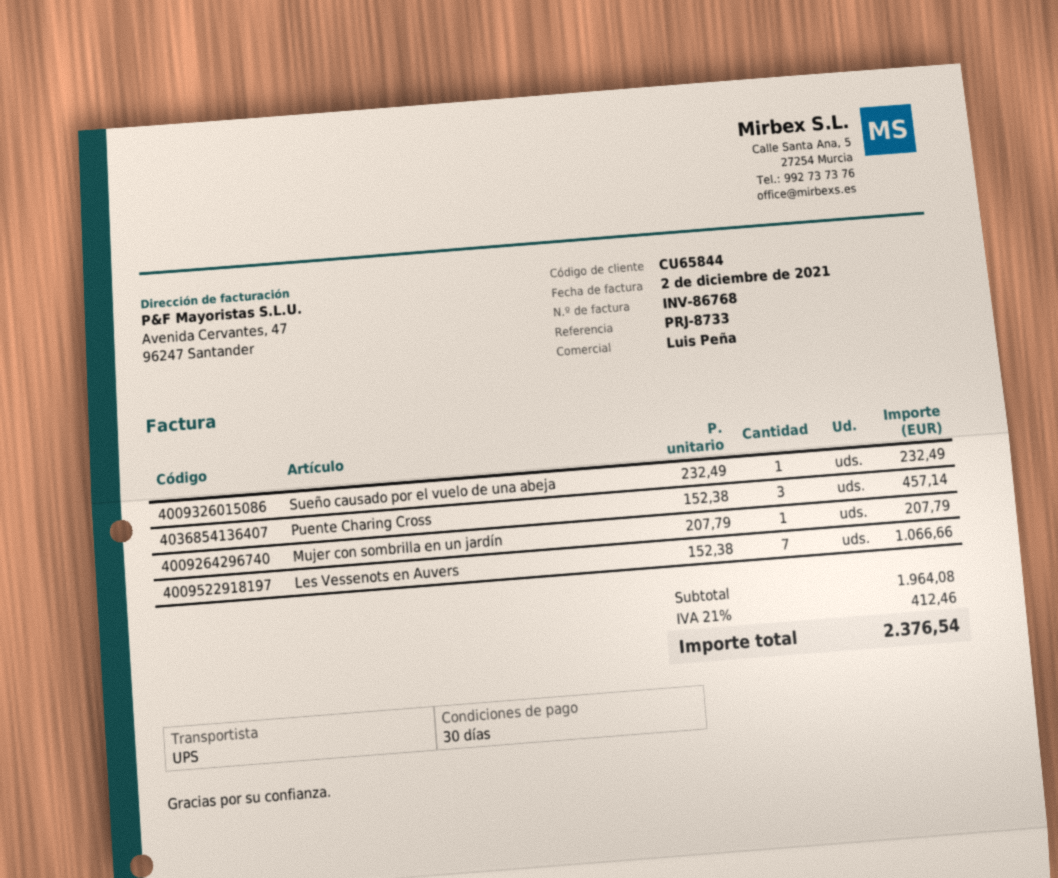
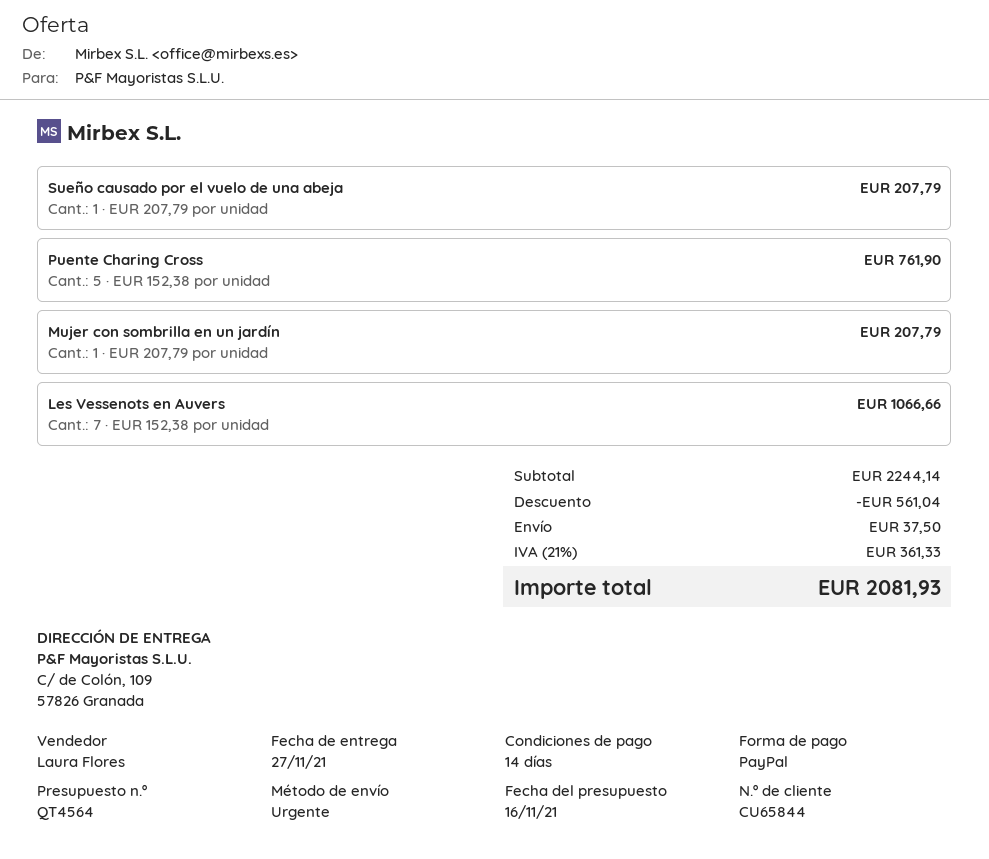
payment terms: 30 days -> 14 days
sales rep: Luis Peña -> Laura Flores
shipping method: UPS -> express
Sueño causado por el vuelo de una abeja: 1 x 232.49 = 232.49 -> 1 x 207.79 = 207.79
Puente Charing Cross: 3 x 152.38 = 457.14 -> 5 x 152.38 = 761.90
subtotal: 1964.08 -> 2244.14
discount: none -> 561.04
shipping: none -> 37.50
tax: 21% = 412.46 -> 21% = 361.33
total: 2376.54 -> 2081.93

